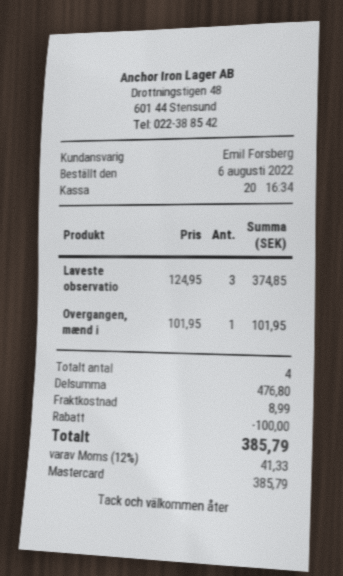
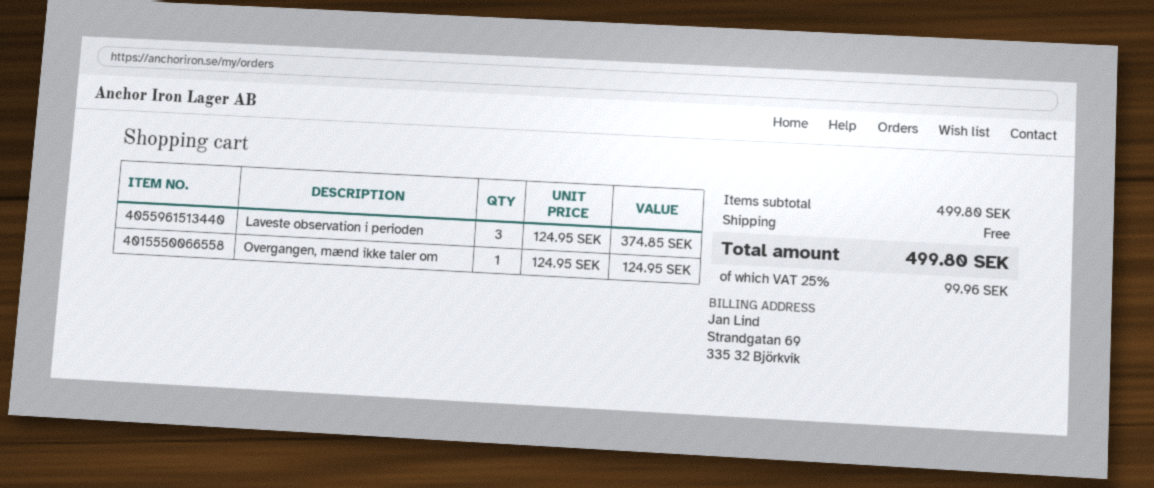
Overgangen, mænd i: 1 x 101.95 = 101.95 -> 1 x 124.95 = 124.95
subtotal: 476.80 -> 499.80
discount: 100.00 -> none
shipping: 8.99 -> 0.00
tax: 12% = 41.33 -> 25% = 99.96
total: 385.79 -> 499.80

